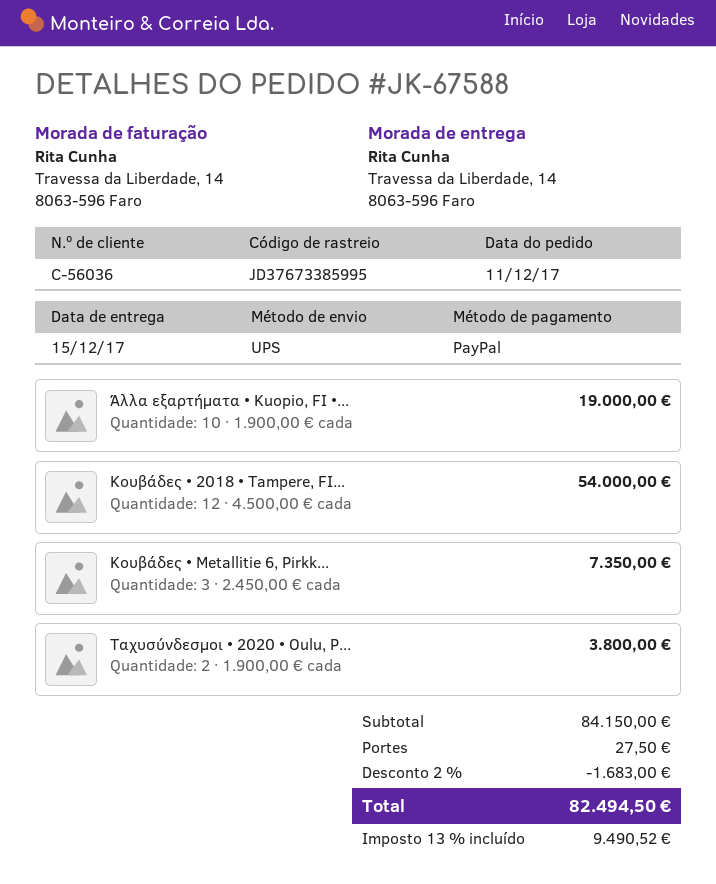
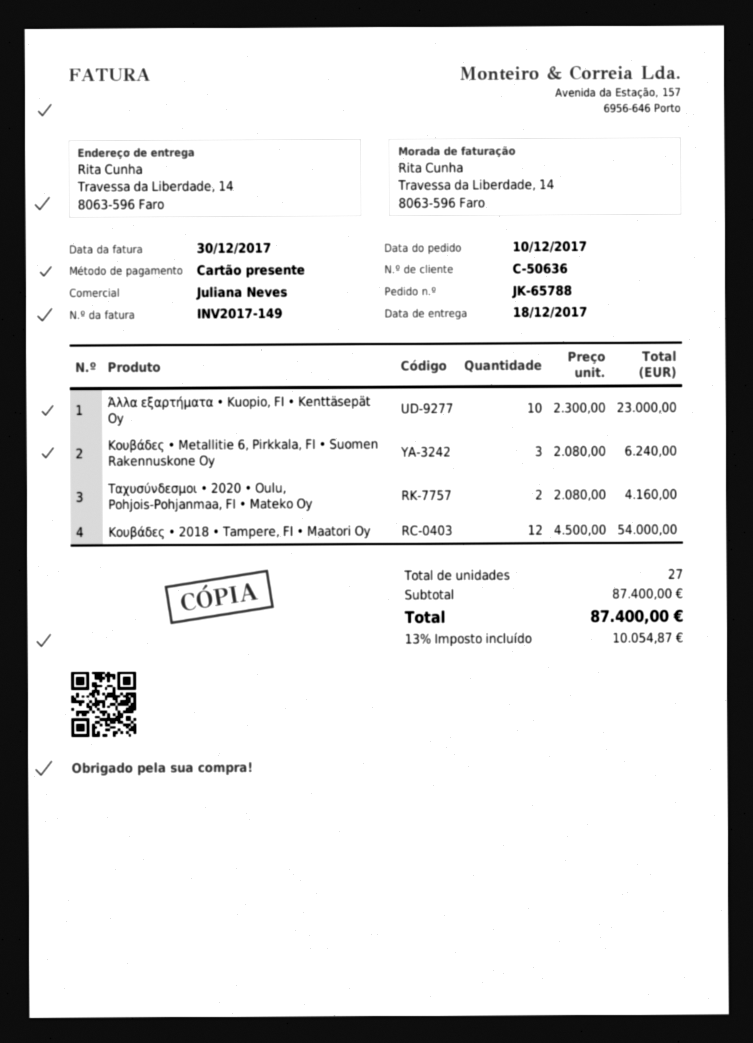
order number: JK-67588 -> JK-65788
order date: 2017-12-11 -> 2017-12-10
delivery date: 2017-12-15 -> 2017-12-18
customer number: C-56036 -> C-50636
payment method: PayPal -> gift card
Άλλα εξαρτήματα • Kuopio, FI •...: 10 x 1900.00 = 19000.00 -> 10 x 2300.00 = 23000.00
Κουβάδες • Metallitie 6, Pirkk...: 3 x 2450.00 = 7350.00 -> 3 x 2080.00 = 6240.00
Ταχυσύνδεσμοι • 2020 • Oulu, P...: 2 x 1900.00 = 3800.00 -> 2 x 2080.00 = 4160.00
subtotal: 84150.00 -> 87400.00
discount: 2% = 1683.00 -> none
shipping: 27.50 -> none
tax: 13% = 9490.52 -> 13% = 10054.87
total: 82494.50 -> 87400.00

